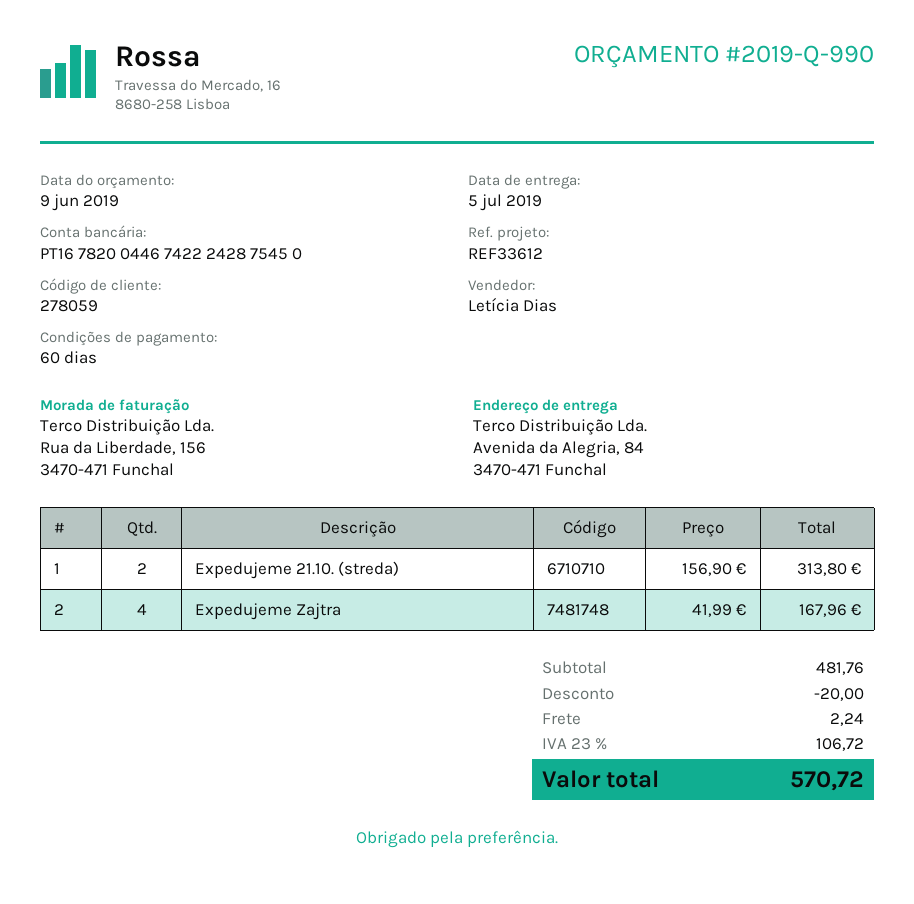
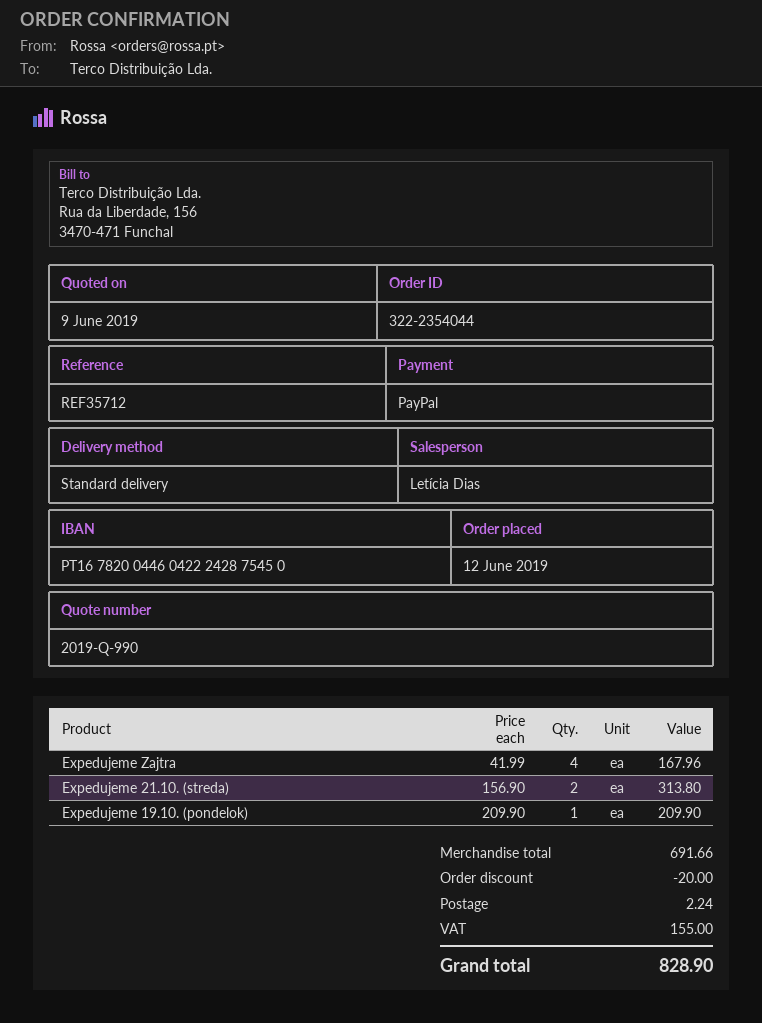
reference: REF33612 -> REF35712
bank account: PT16782004467422242875450 -> PT16782004460422242875450
Expedujeme 19.10. (pondelok): none -> 1 x 209.90 = 209.90
subtotal: 481.76 -> 691.66
tax: 106.72 -> 155.00
total: 570.72 -> 828.90

